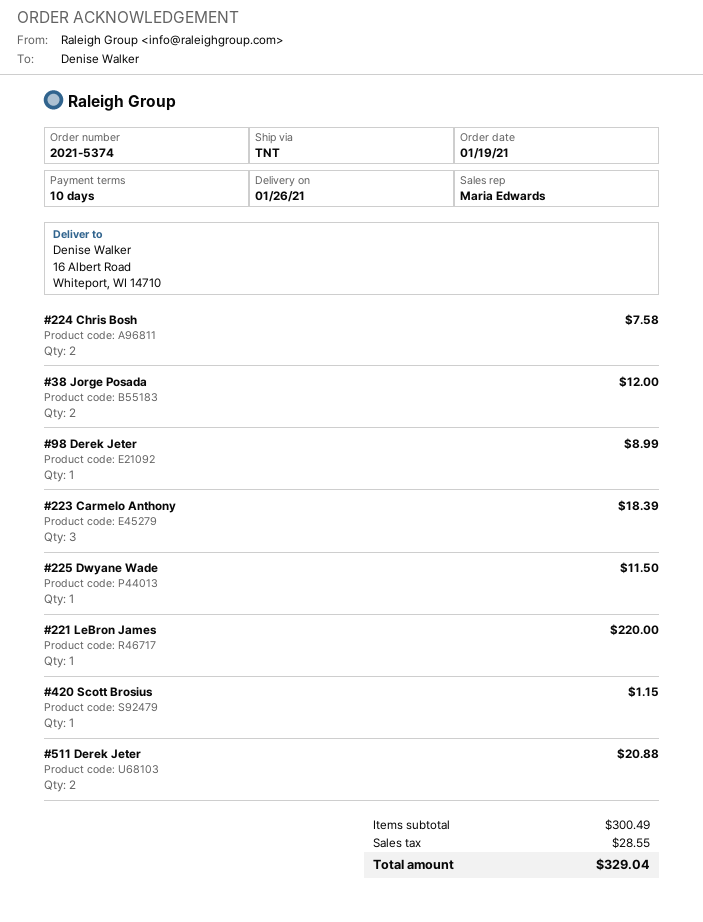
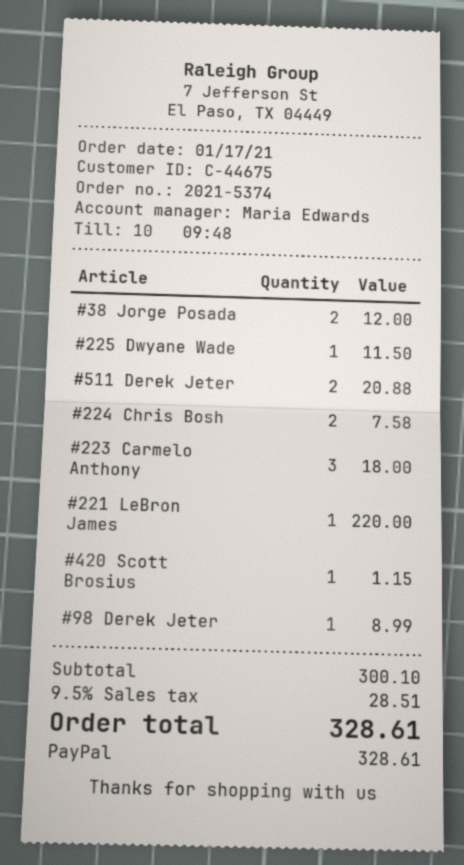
order date: 2021-01-19 -> 2021-01-17
#223 Carmelo Anthony: 3 for 18.39 -> 3 for 18.00
subtotal: 300.49 -> 300.10
tax: 28.55 -> 28.51
total: 329.04 -> 328.61

